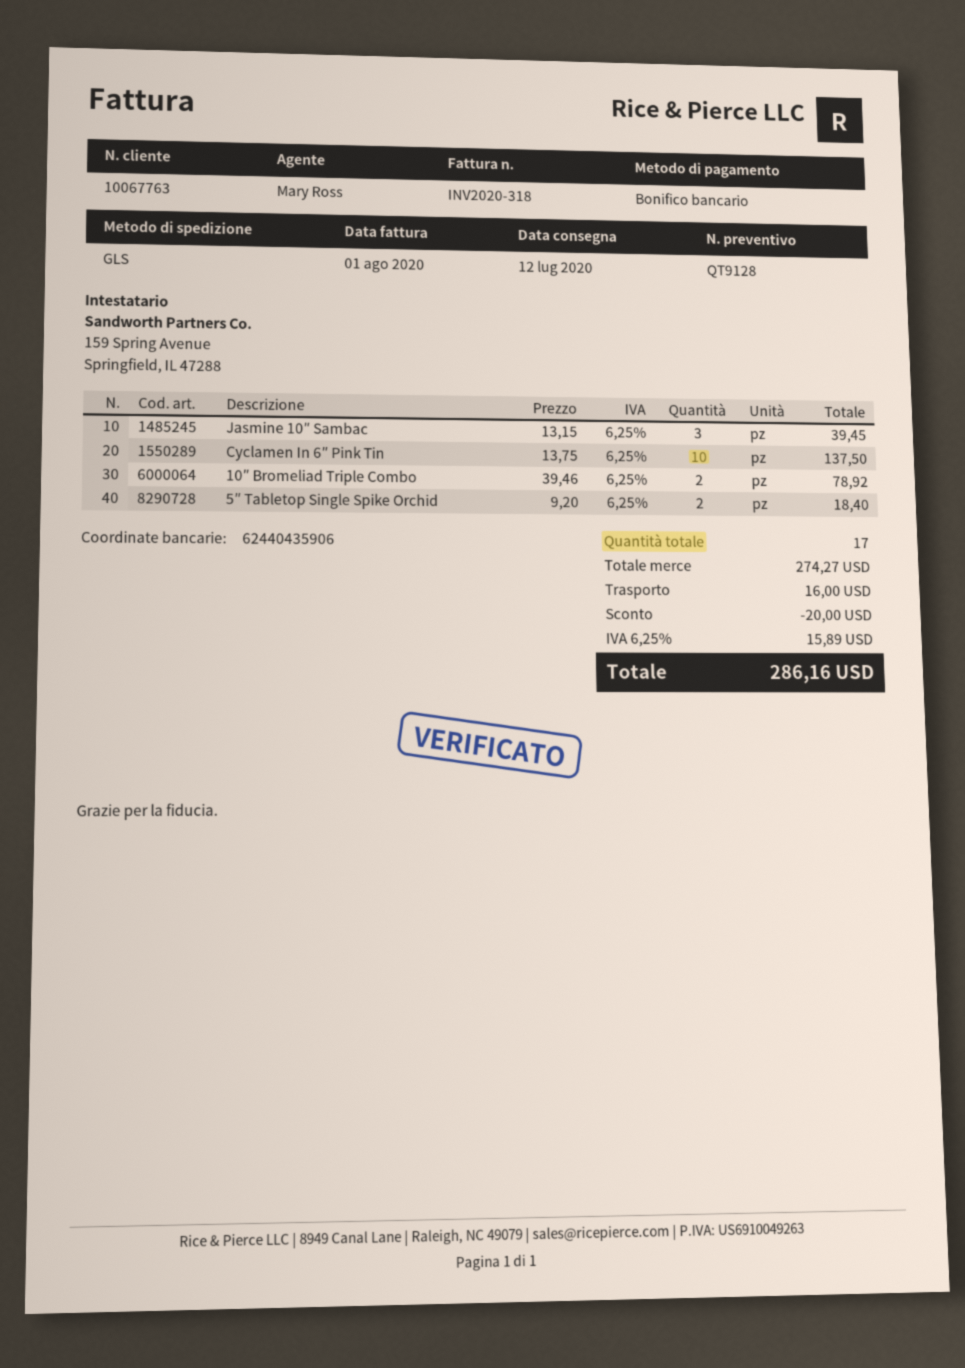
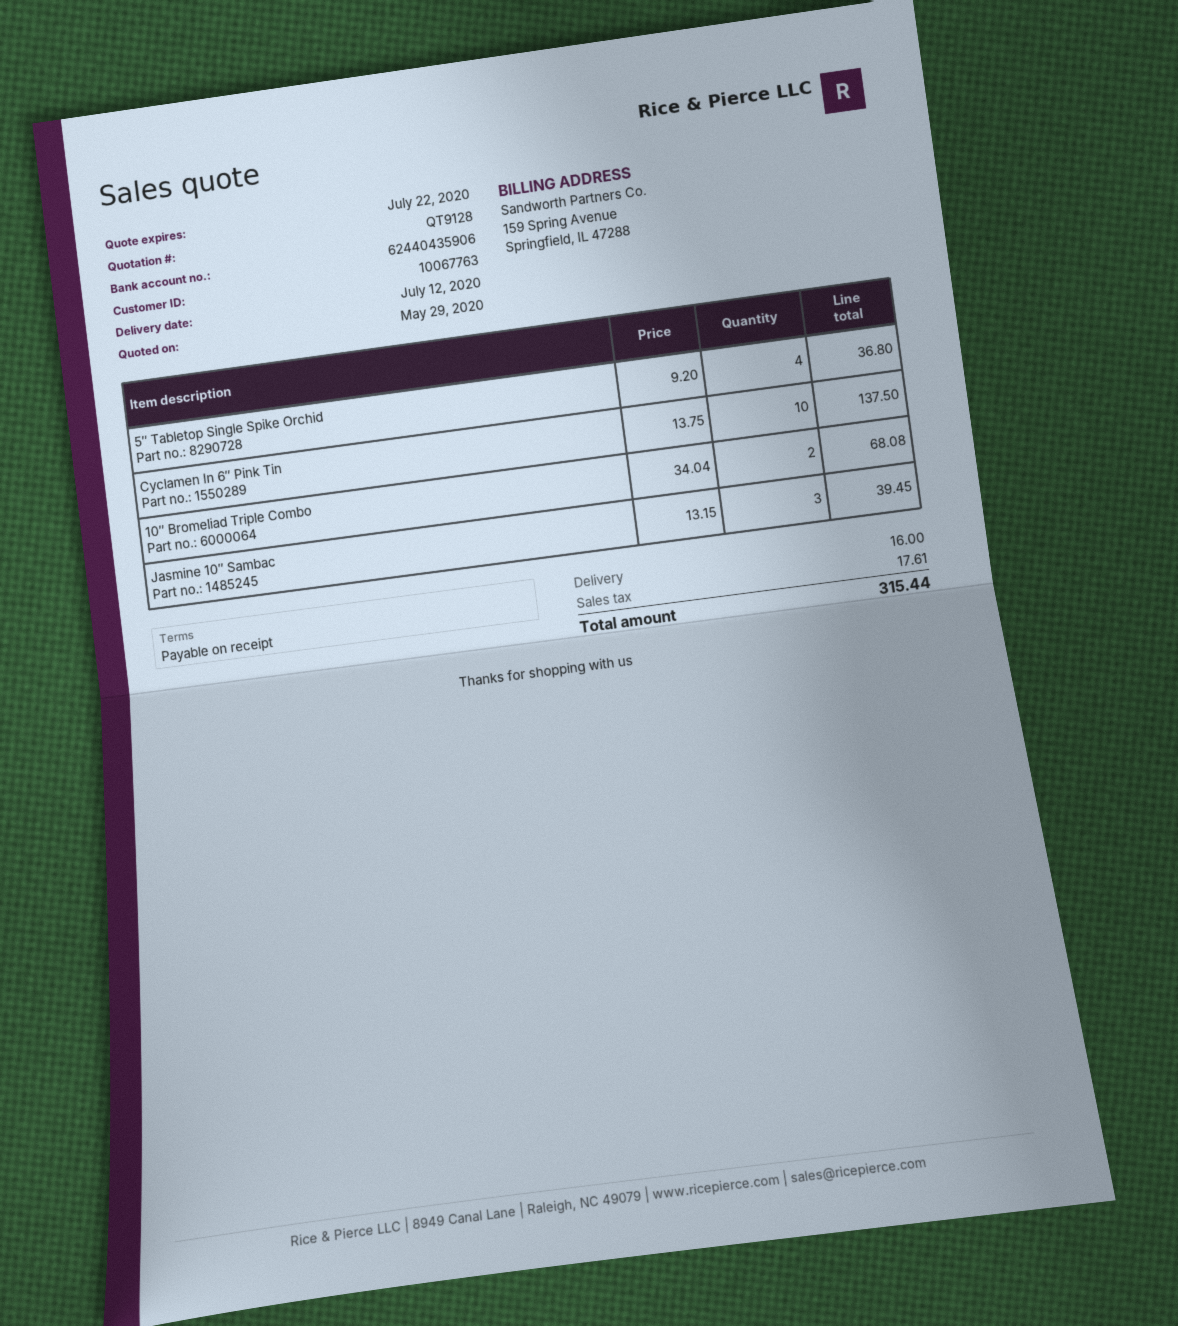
10″ Bromeliad Triple Combo: 2 x 39.46 = 78.92 -> 2 x 34.04 = 68.08
5″ Tabletop Single Spike Orchid: 2 x 9.20 = 18.40 -> 4 x 9.20 = 36.80
discount: 20.00 -> none
tax: 15.89 -> 17.61
total: 286.16 -> 315.44

